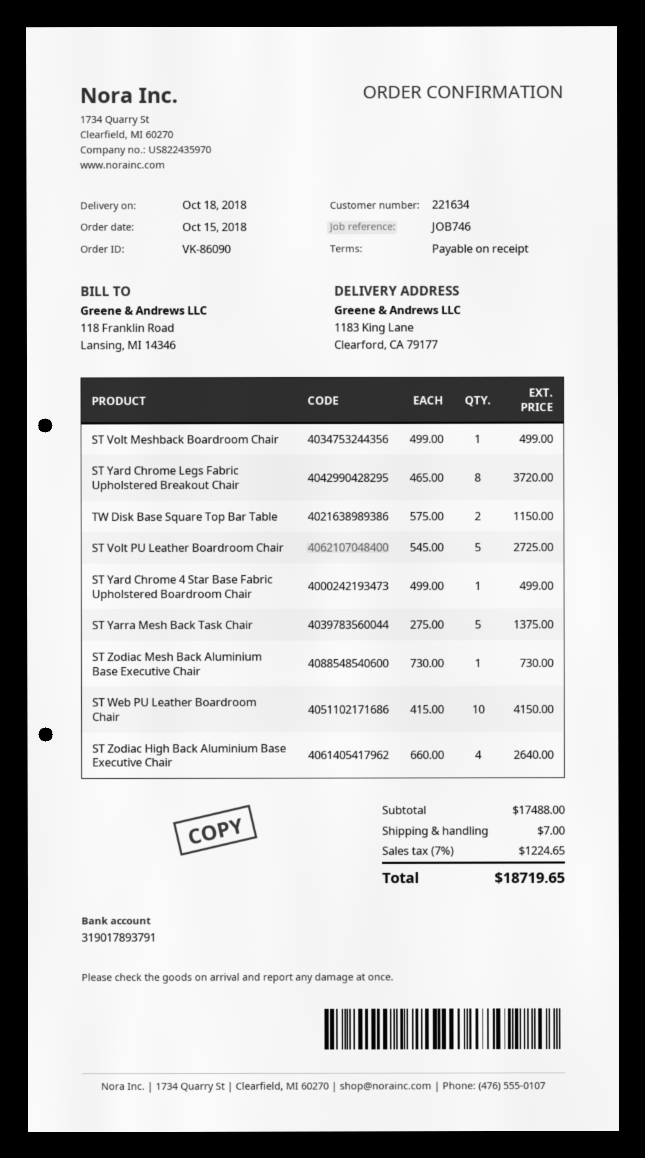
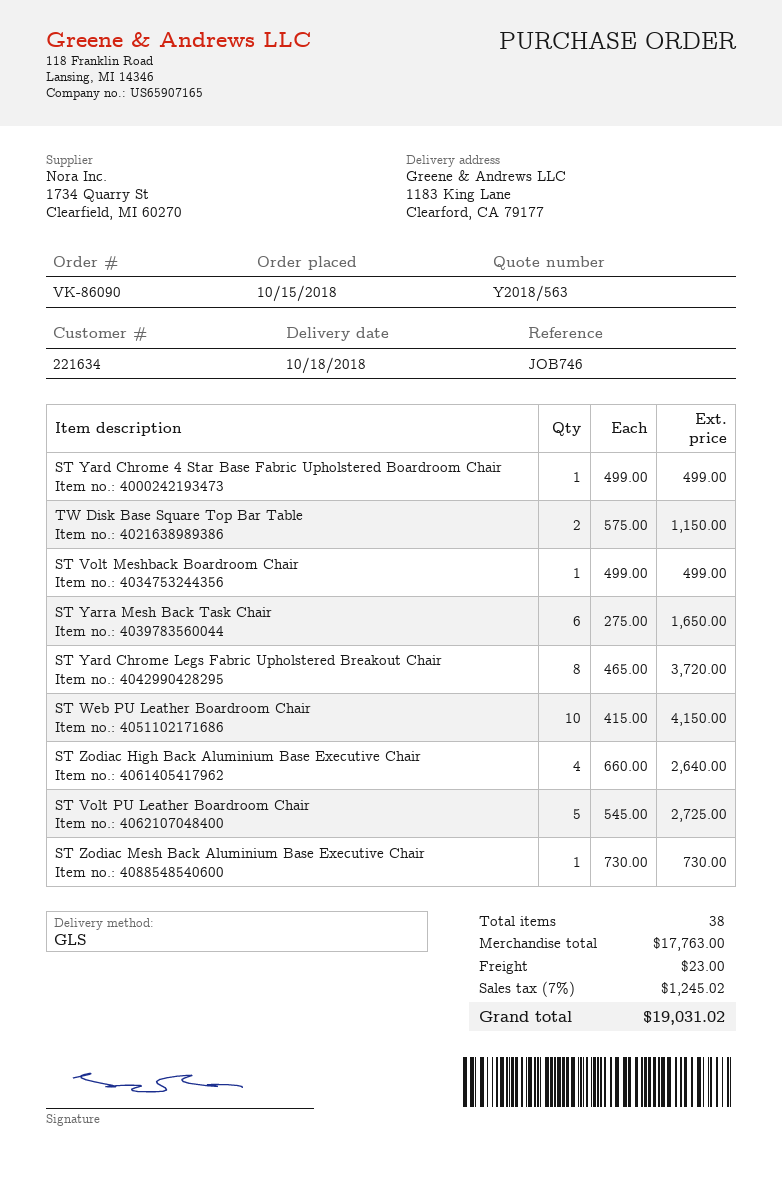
ST Yarra Mesh Back Task Chair: 5 x 275.00 = 1375.00 -> 6 x 275.00 = 1650.00
subtotal: 17488.00 -> 17763.00
shipping: 7.00 -> 23.00
tax: 7% = 1224.65 -> 7% = 1245.02
total: 18719.65 -> 19031.02

